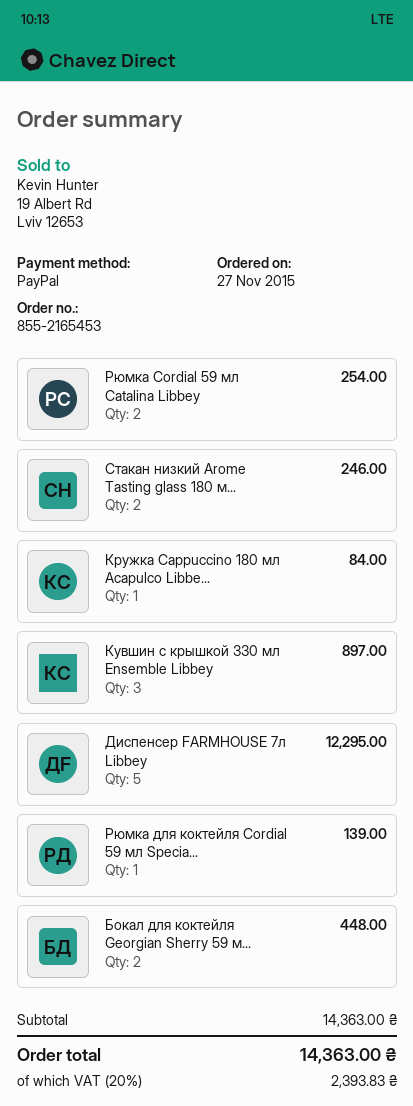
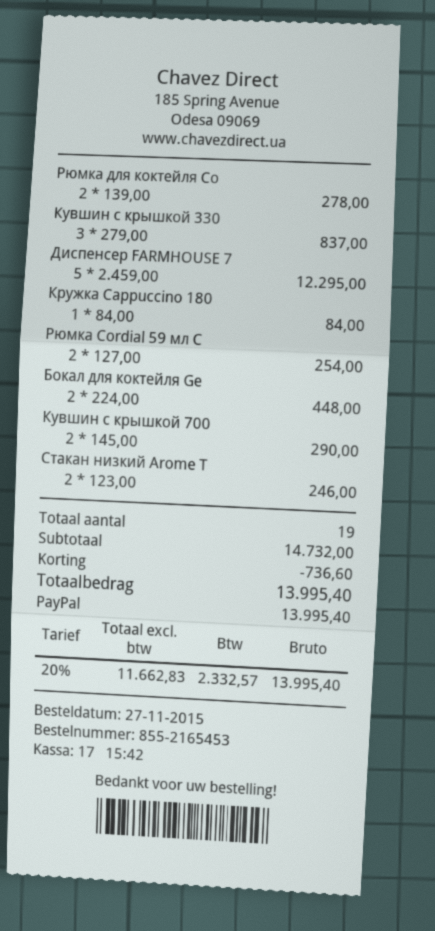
Кувшин с крышкой 330 мл Ensemble Libbey: 3 for 897.00 -> 3 for 837.00
Рюмка для коктейля Cordial 59 мл Specia...: 1 for 139.00 -> 2 for 278.00
Кувшин с крышкой 700: none -> 2 for 290.00
subtotal: 14363.00 -> 14732.00
discount: none -> 736.60
tax: 20% = 2393.83 -> 20% = 2332.57
total: 14363.00 -> 13995.40

